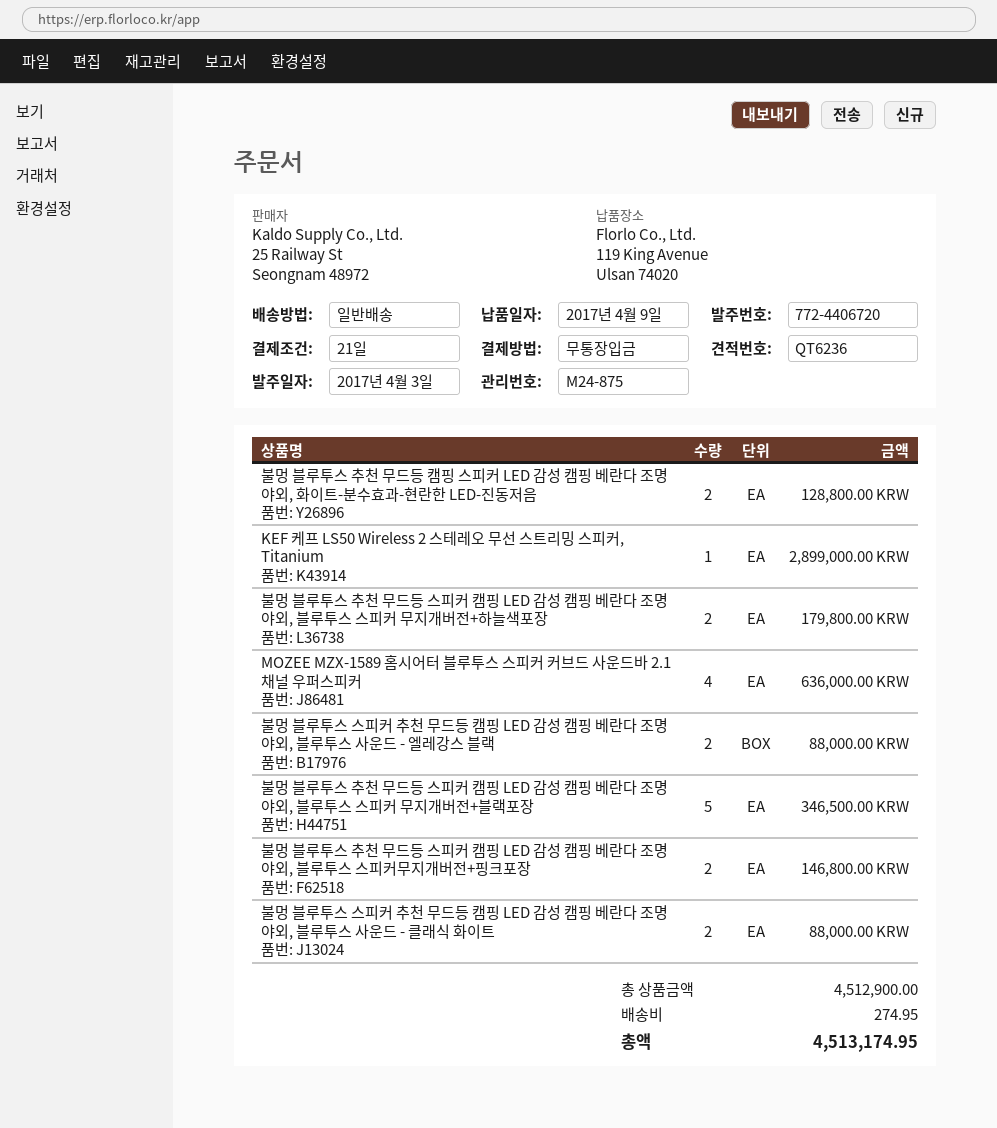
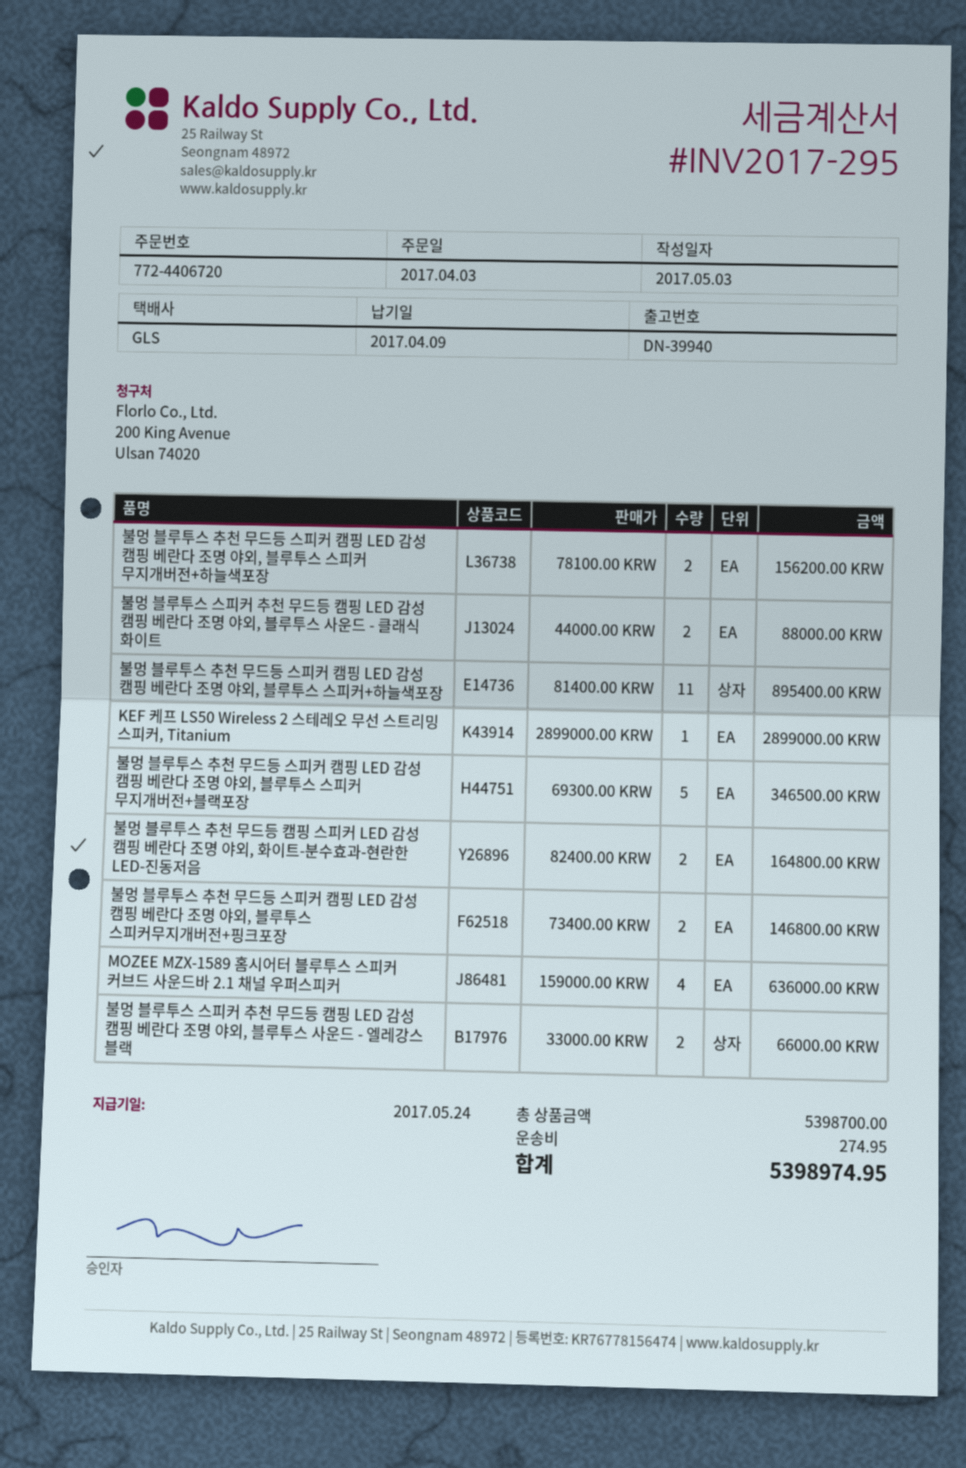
shipping method: standard -> GLS
불멍 블루투스 추천 무드등 캠핑 스피커 LED 감성 캠핑 베란다 조명 야외, 화이트-분수효과-현란한 LED-진동저음: 2 for 128800.00 -> 2 for 164800.00
불멍 블루투스 추천 무드등 스피커 캠핑 LED 감성 캠핑 베란다 조명 야외, 블루투스 스피커 무지개버전+하늘색포장: 2 for 179800.00 -> 2 for 156200.00
불멍 블루투스 스피커 추천 무드등 캠핑 LED 감성 캠핑 베란다 조명 야외, 블루투스 사운드 - 엘레강스 블랙: 2 for 88000.00 -> 2 for 66000.00
불멍 블루투스 추천 무드등 스피커 캠핑 LED 감성 캠핑 베란다 조명 야외, 블루투스 스피커+하늘색포장: none -> 11 for 895400.00
subtotal: 4512900.00 -> 5398700.00
total: 4513174.95 -> 5398974.95

